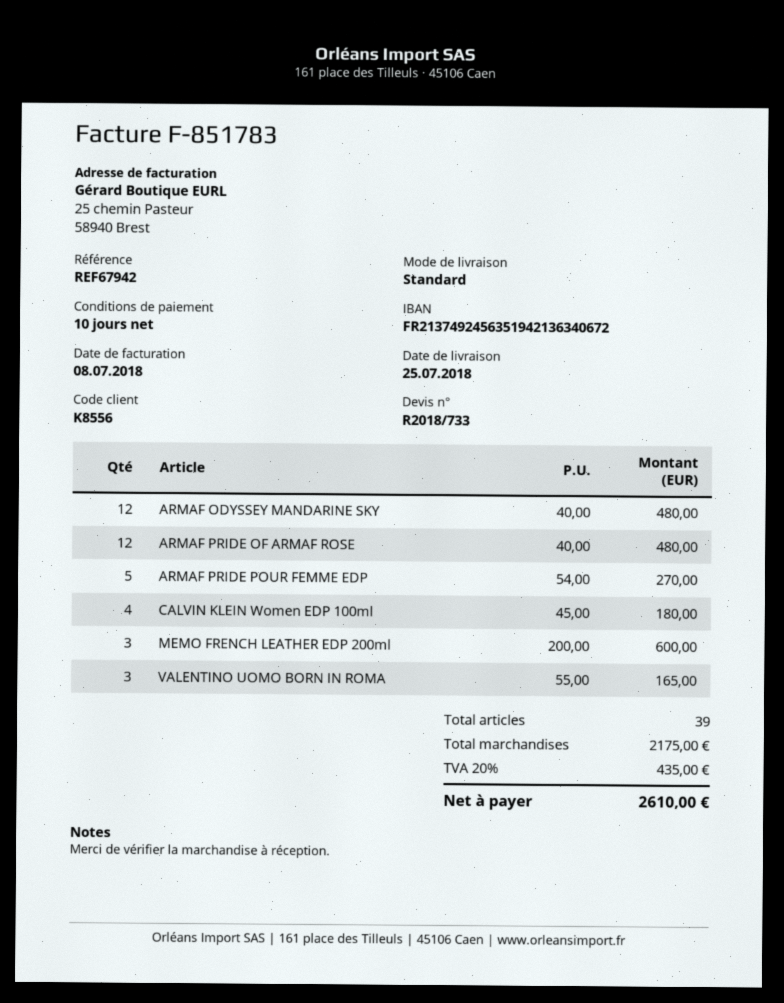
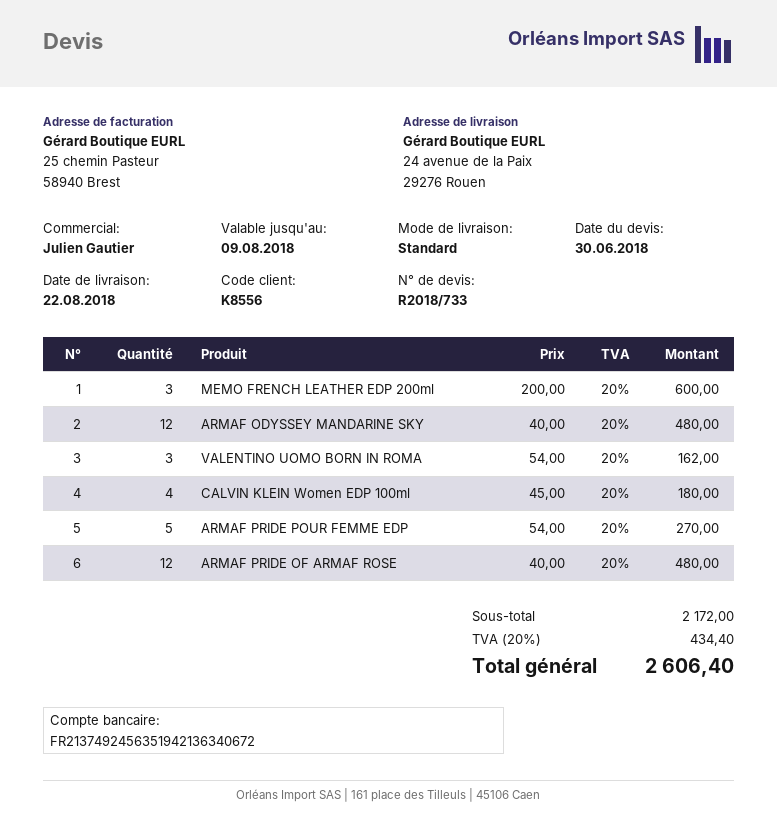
delivery date: 2018-07-25 -> 2018-08-22
VALENTINO UOMO BORN IN ROMA: 3 x 55.00 = 165.00 -> 3 x 54.00 = 162.00
subtotal: 2175.00 -> 2172.00
tax: 20% = 435.00 -> 20% = 434.40
total: 2610.00 -> 2606.40

